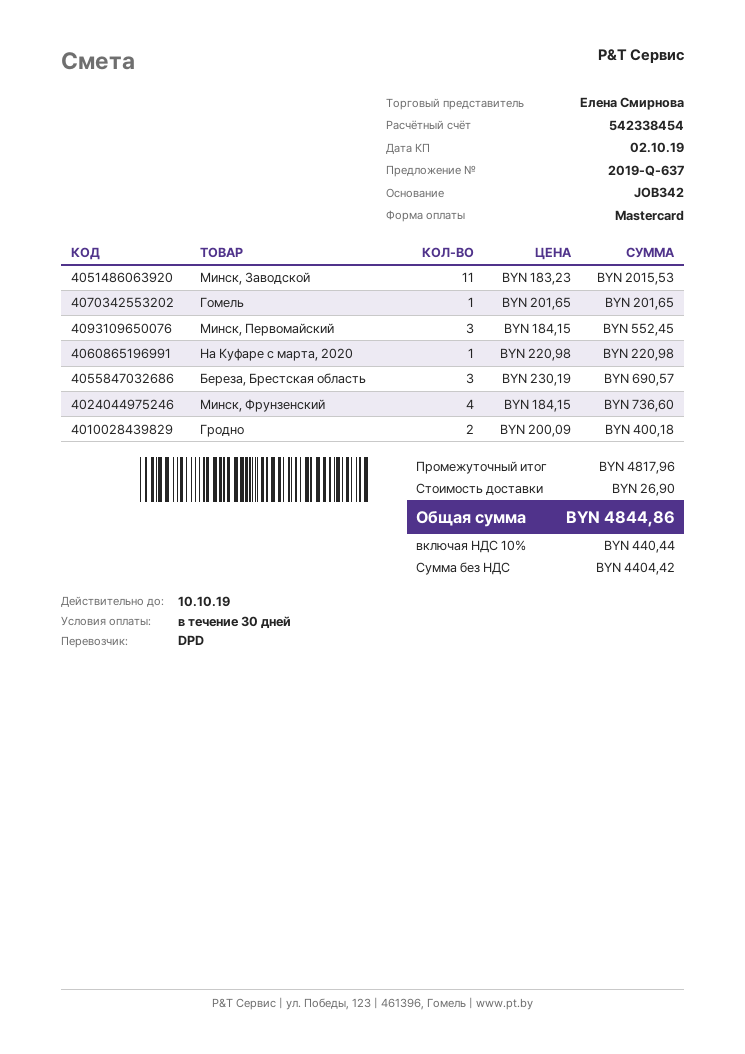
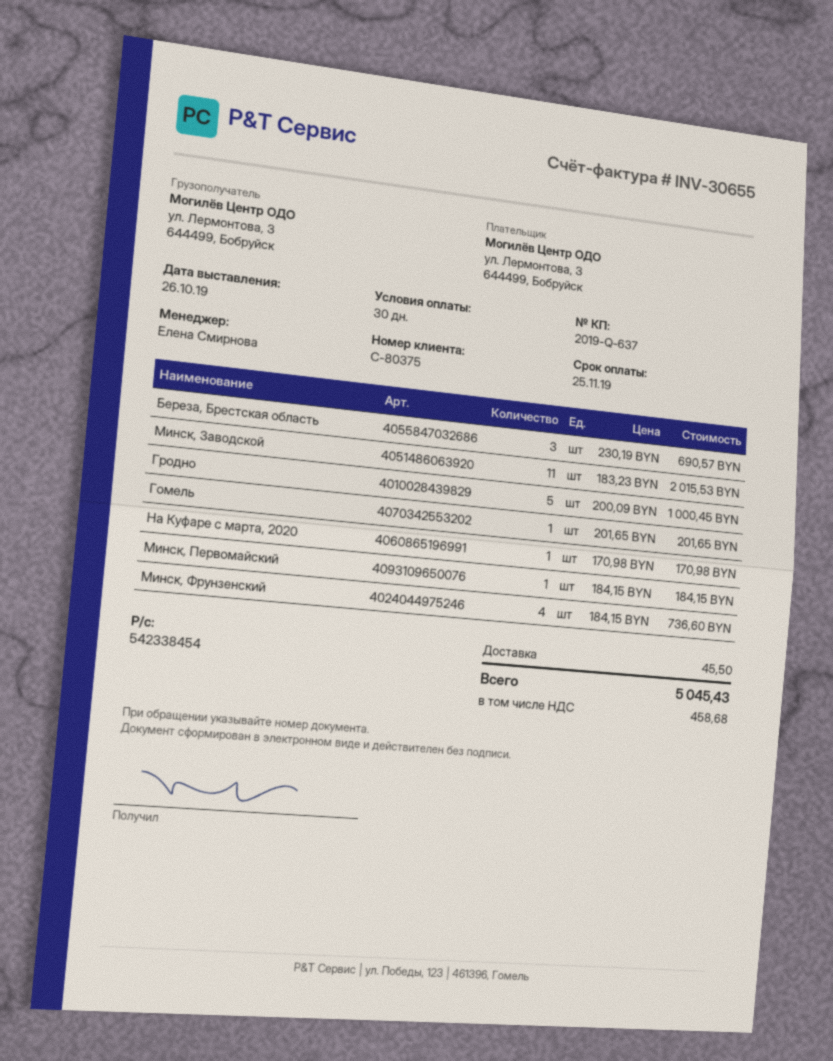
Минск, Первомайский: 3 x 184.15 = 552.45 -> 1 x 184.15 = 184.15
На Куфаре с марта, 2020: 1 x 220.98 = 220.98 -> 1 x 170.98 = 170.98
Гродно: 2 x 200.09 = 400.18 -> 5 x 200.09 = 1000.45
shipping: 26.90 -> 45.50
tax: 440.44 -> 458.68
total: 4844.86 -> 5045.43

